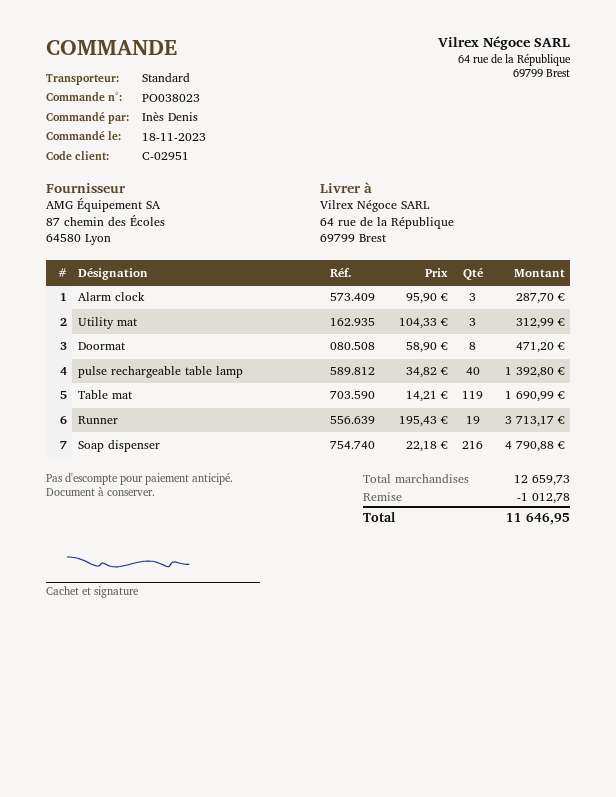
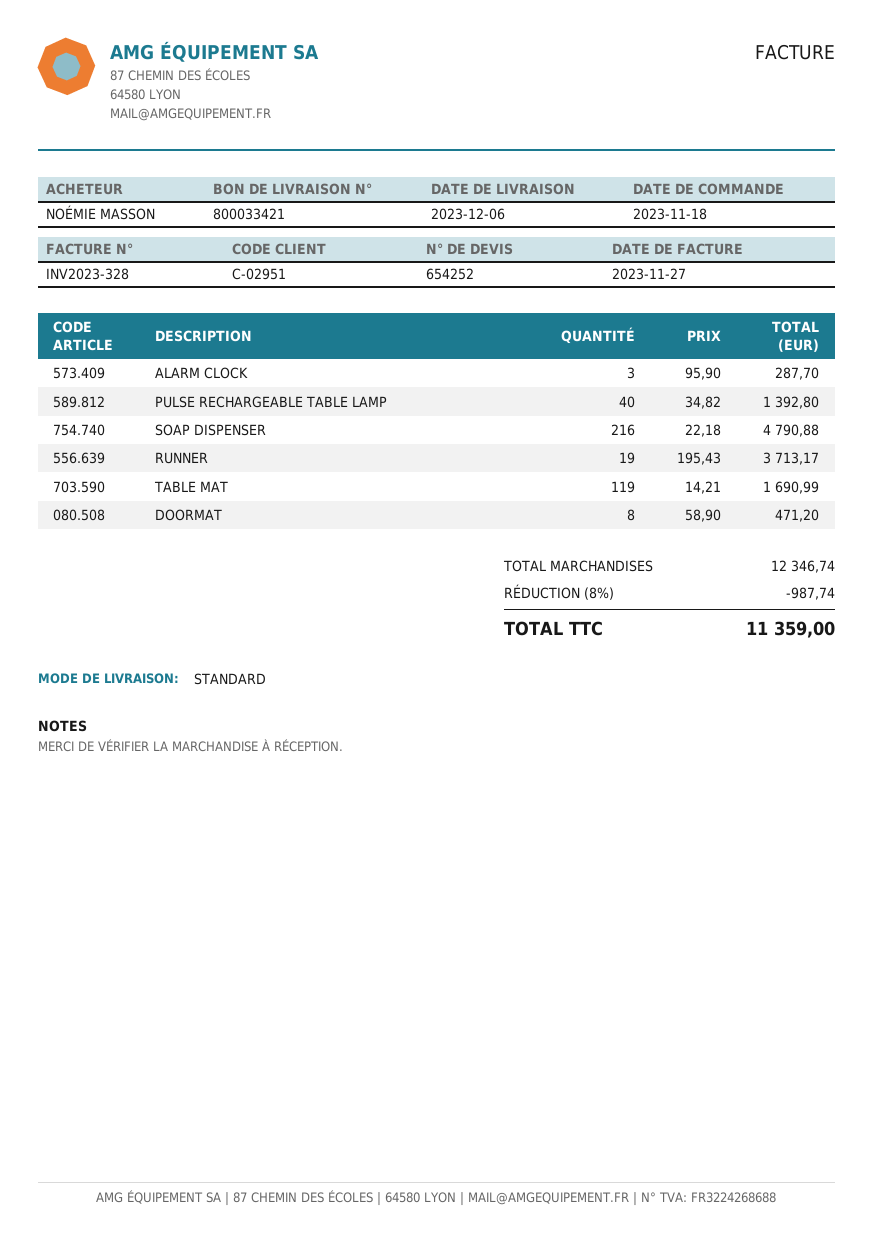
ordered by: Inès Denis -> NOÉMIE MASSON
Utility mat: 3 x 104.33 = 312.99 -> none
subtotal: 12659.73 -> 12346.74
discount: 1012.78 -> 987.74
total: 11646.95 -> 11359.00

